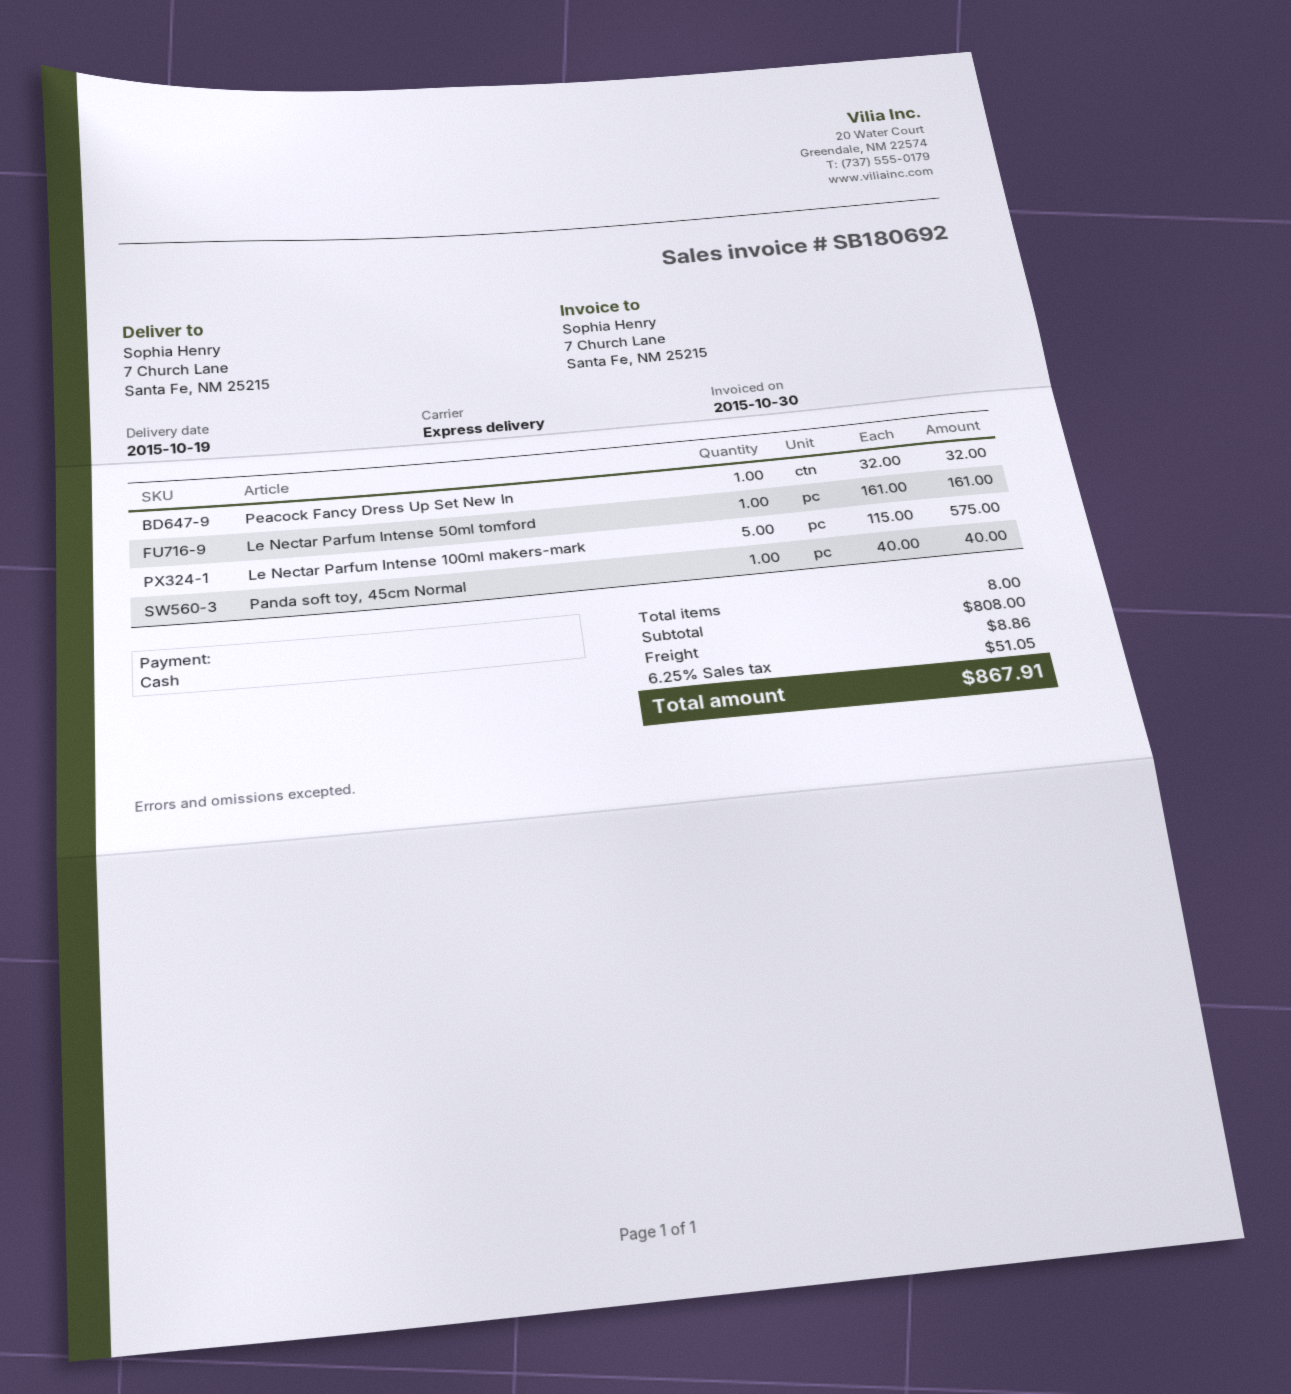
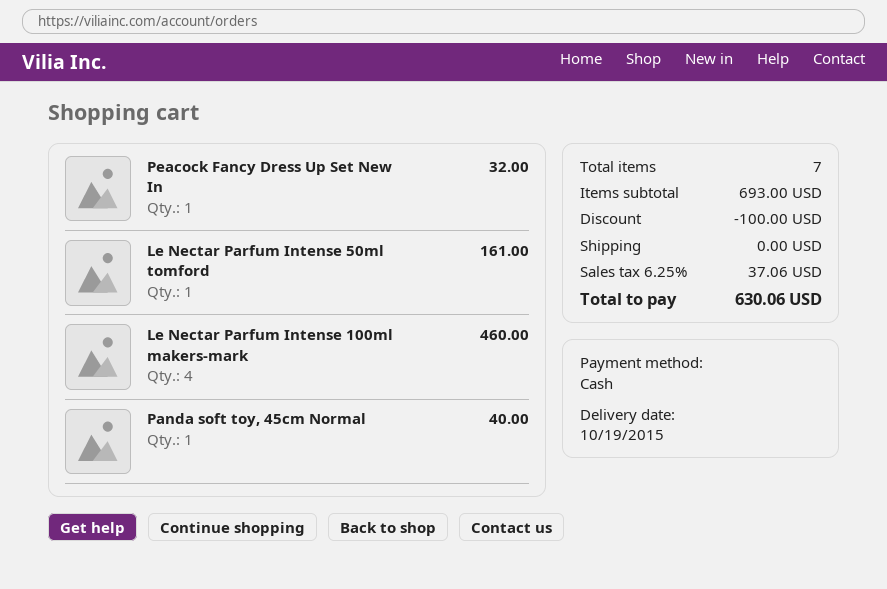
Le Nectar Parfum Intense 100ml makers-mark: 5 for 575.00 -> 4 for 460.00
total quantity: 8 -> 7
subtotal: 808.00 -> 693.00
discount: none -> 100.00
shipping: 8.86 -> 0.00
tax: 6.25% = 51.05 -> 6.25% = 37.06
total: 867.91 -> 630.06

